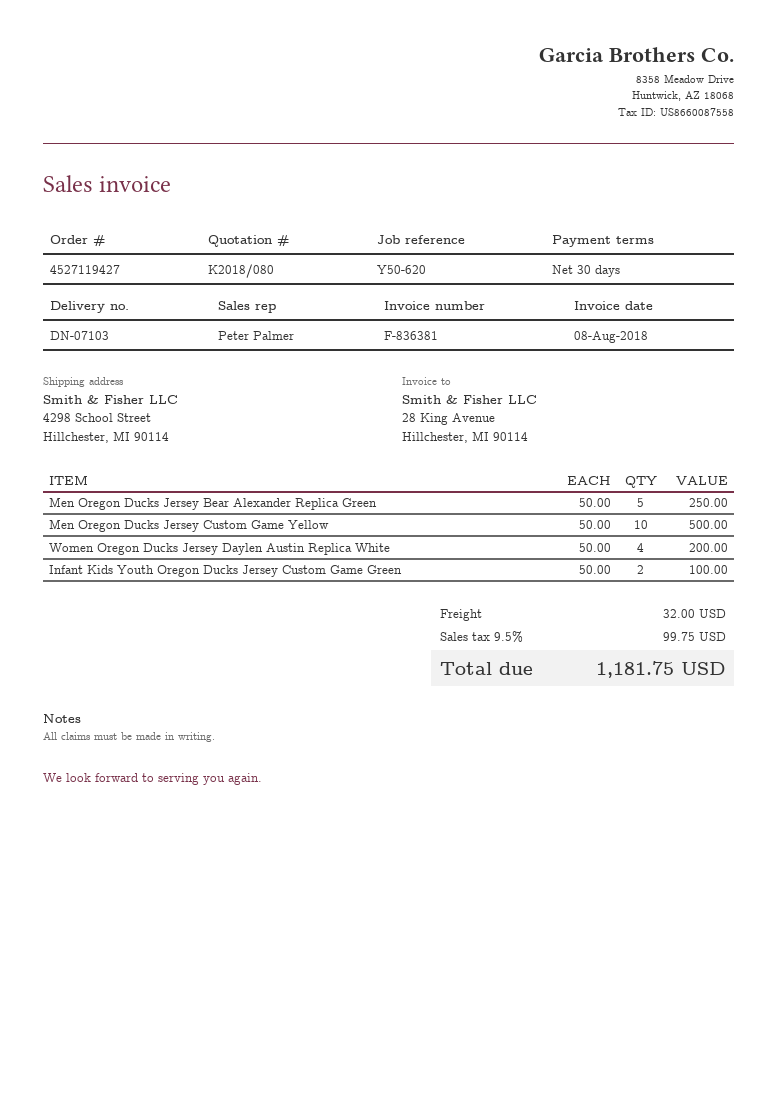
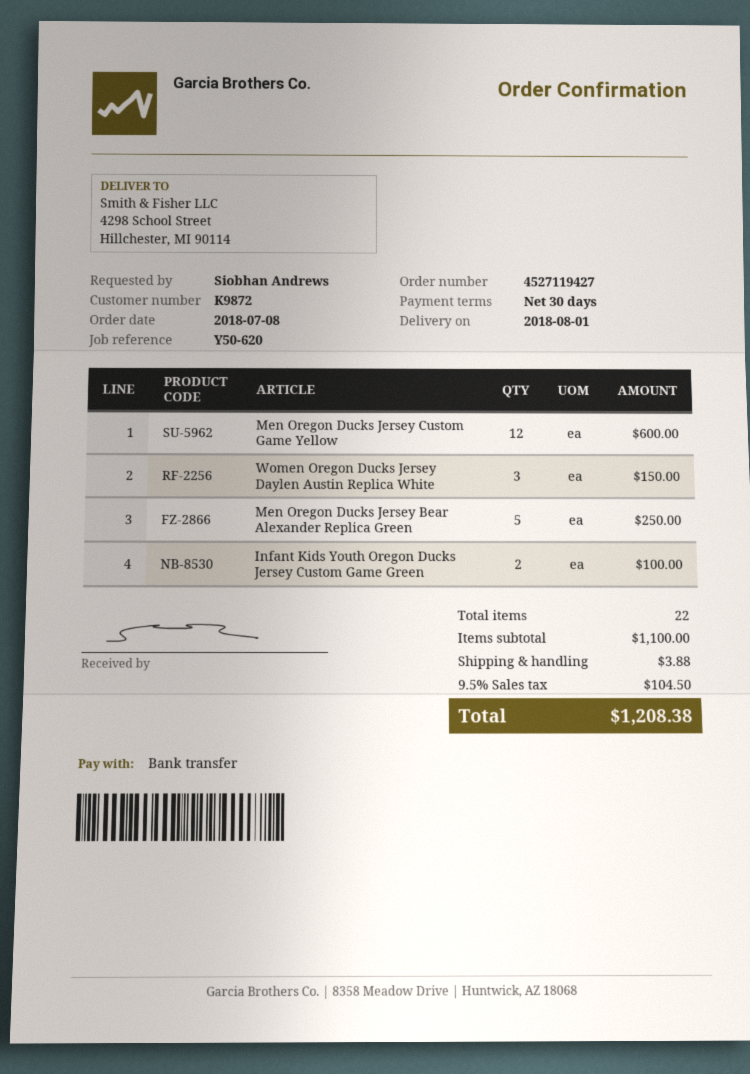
Men Oregon Ducks Jersey Custom Game Yellow: 10 for 500.00 -> 12 for 600.00
Women Oregon Ducks Jersey Daylen Austin Replica White: 4 for 200.00 -> 3 for 150.00
shipping: 32.00 -> 3.88
tax: 9.5% = 99.75 -> 9.5% = 104.50
total: 1181.75 -> 1208.38

